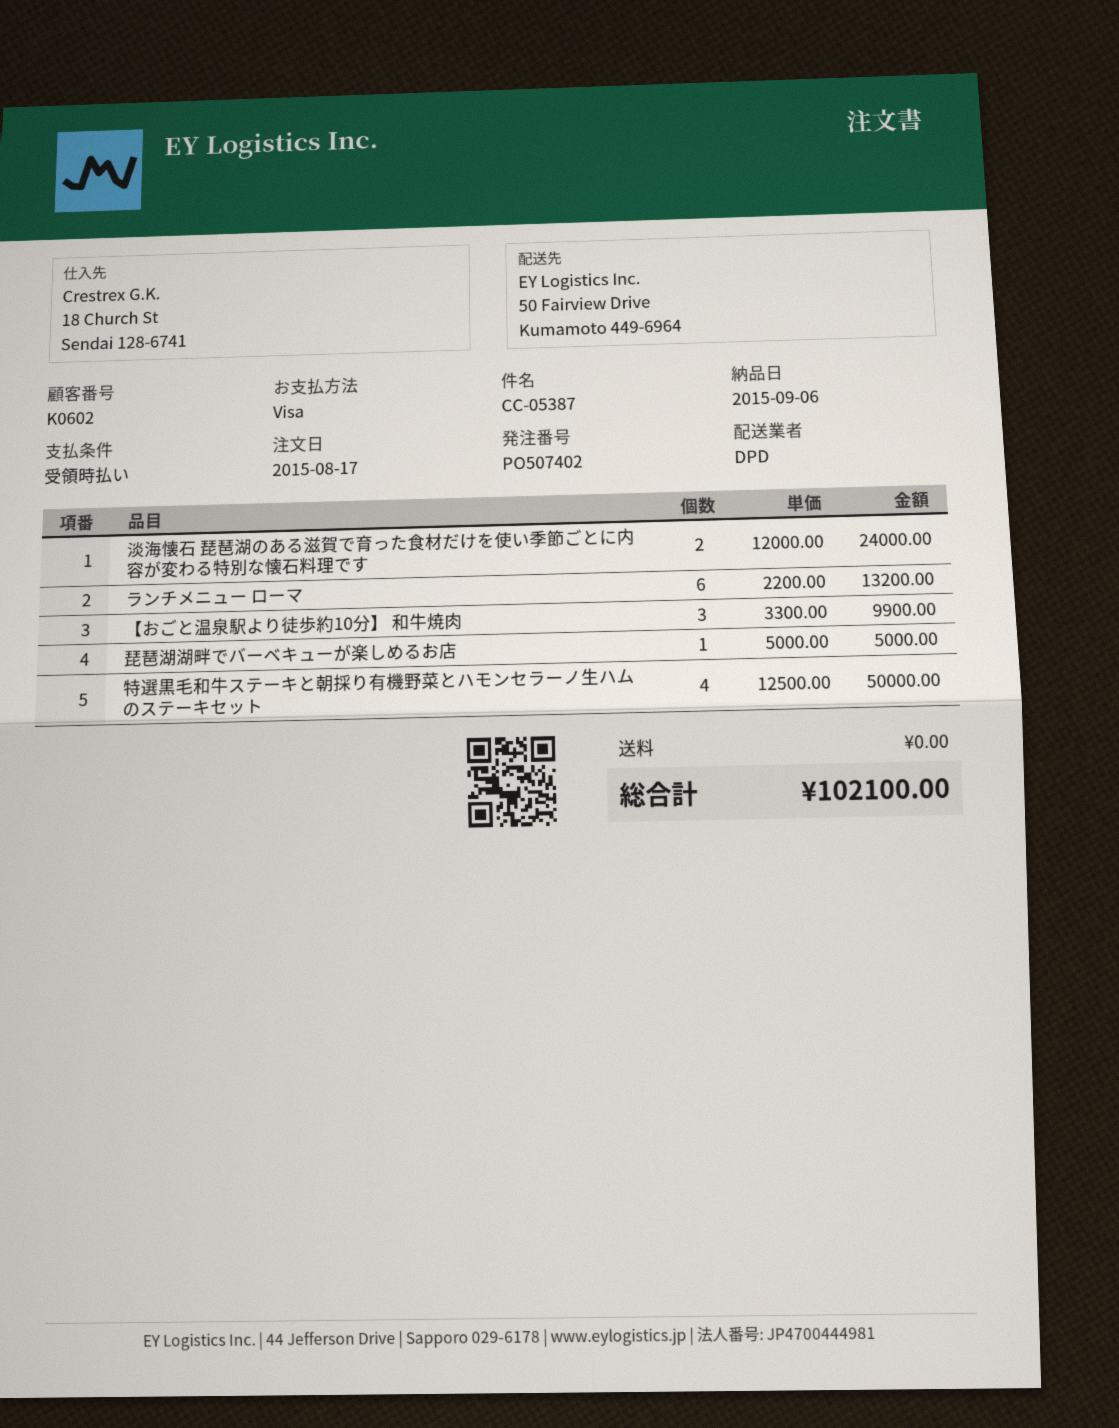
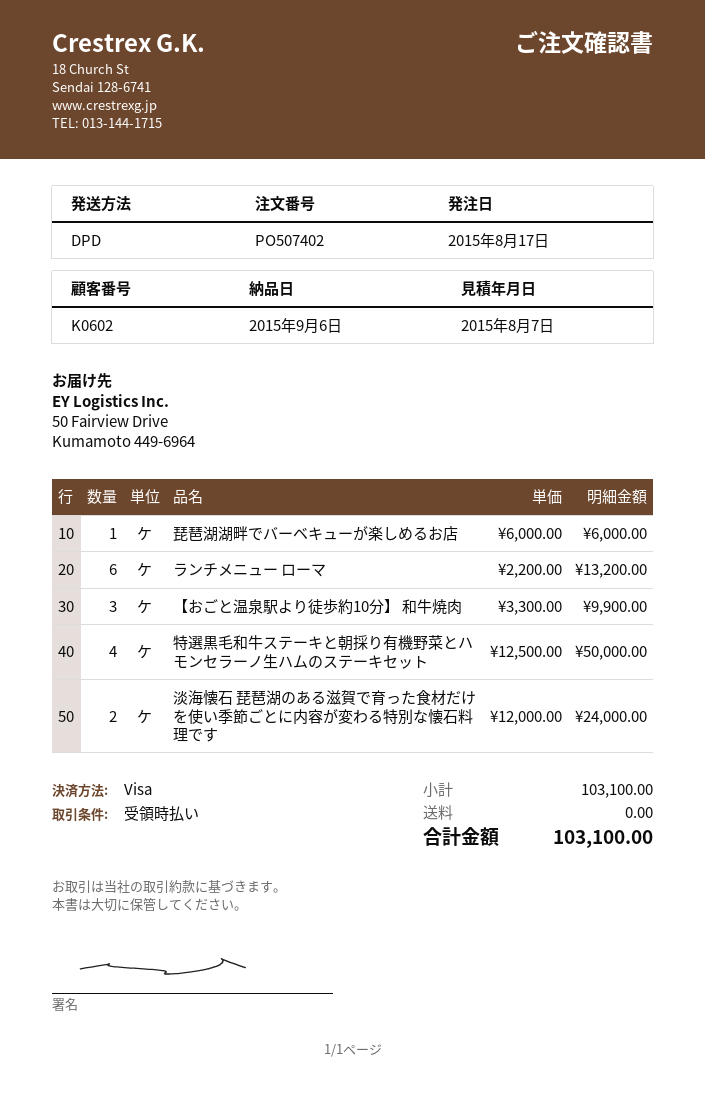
琵琶湖湖畔でバーベキューが楽しめるお店: 1 x 5000.00 = 5000.00 -> 1 x 6000.00 = 6000.00
total: 102100.00 -> 103100.00

